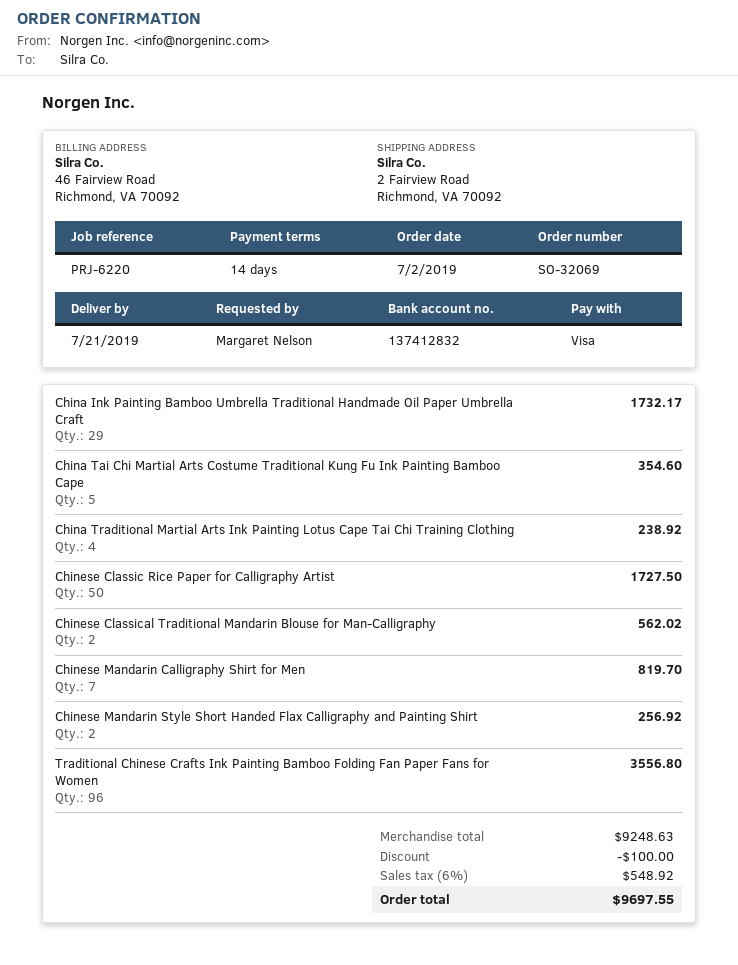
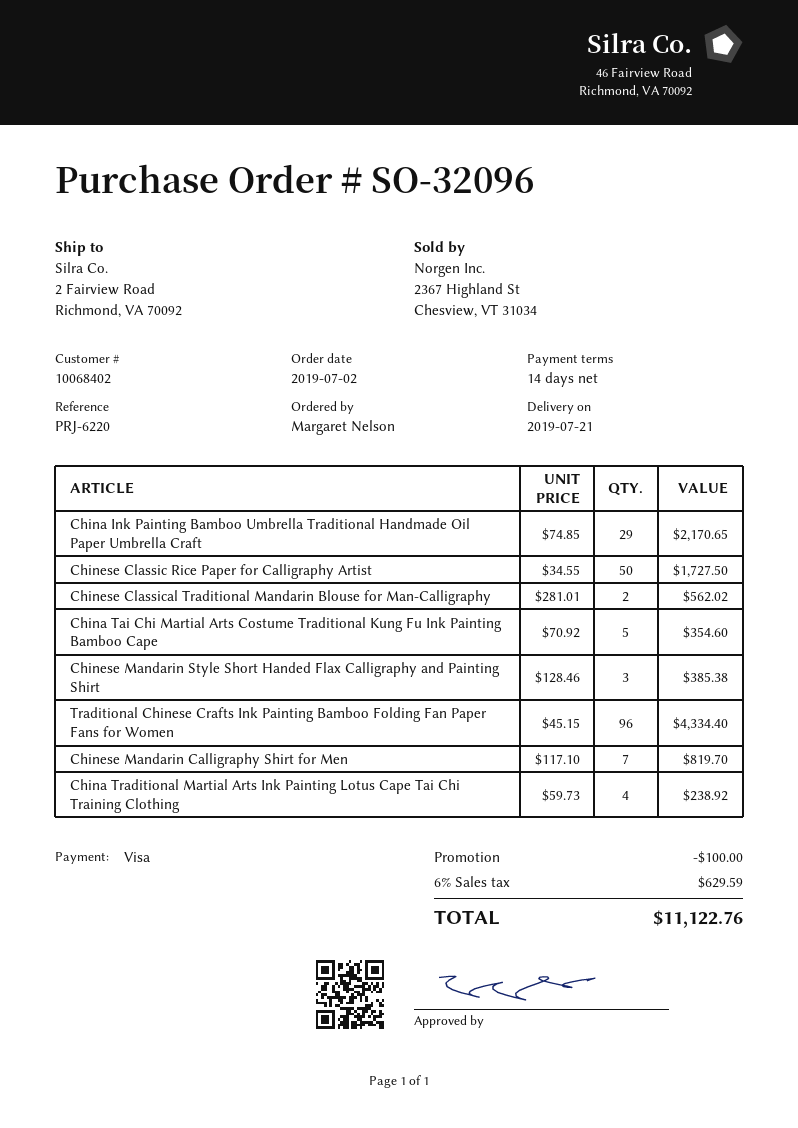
order number: SO-32069 -> SO-32096
China Ink Painting Bamboo Umbrella Traditional Handmade Oil Paper Umbrella Craft: 29 for 1732.17 -> 29 for 2170.65
Chinese Mandarin Style Short Handed Flax Calligraphy and Painting Shirt: 2 for 256.92 -> 3 for 385.38
Traditional Chinese Crafts Ink Painting Bamboo Folding Fan Paper Fans for Women: 96 for 3556.80 -> 96 for 4334.40
tax: 6% = 548.92 -> 6% = 629.59
total: 9697.55 -> 11122.76

